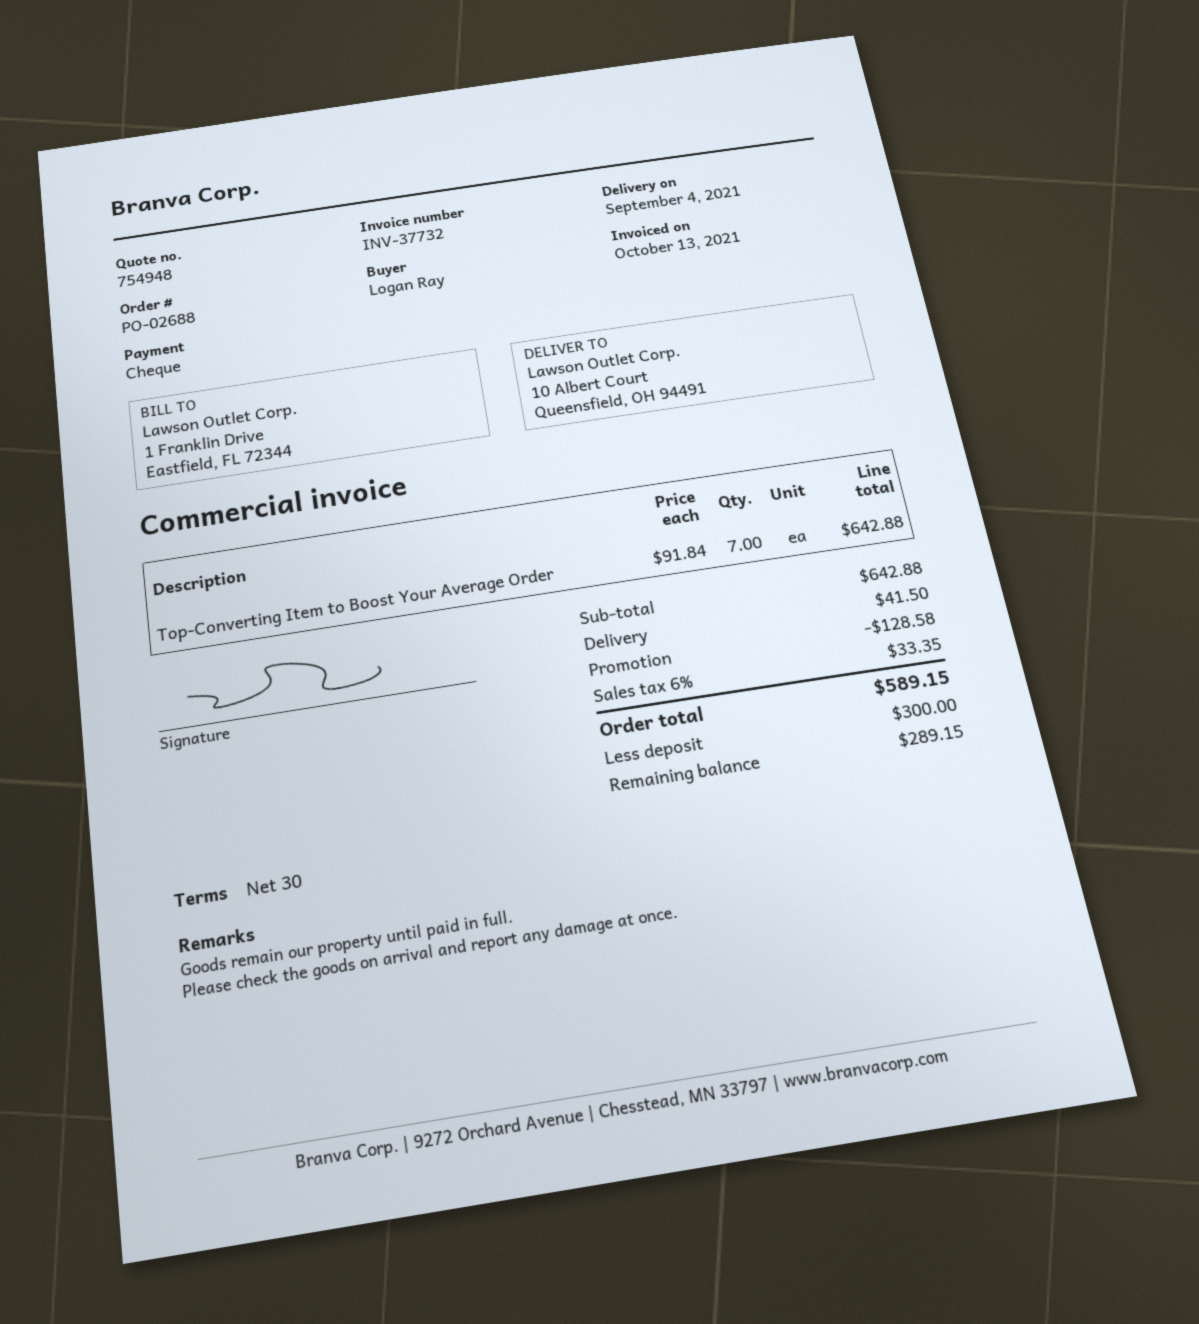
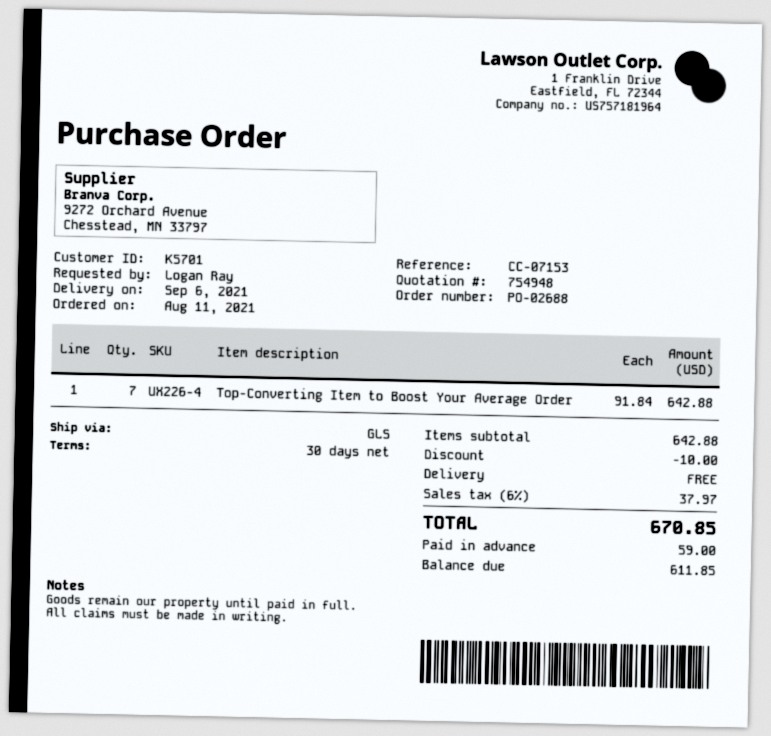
delivery date: 2021-09-04 -> 2021-09-06
discount: 128.58 -> 10.00
shipping: 41.50 -> 0.00
tax: 6% = 33.35 -> 6% = 37.97
total: 589.15 -> 670.85
deposit: 300.00 -> 59.00
balance: 289.15 -> 611.85

